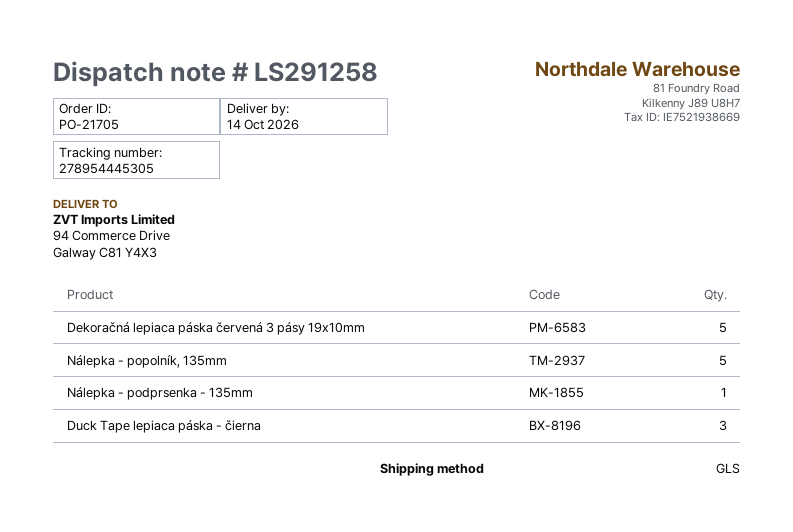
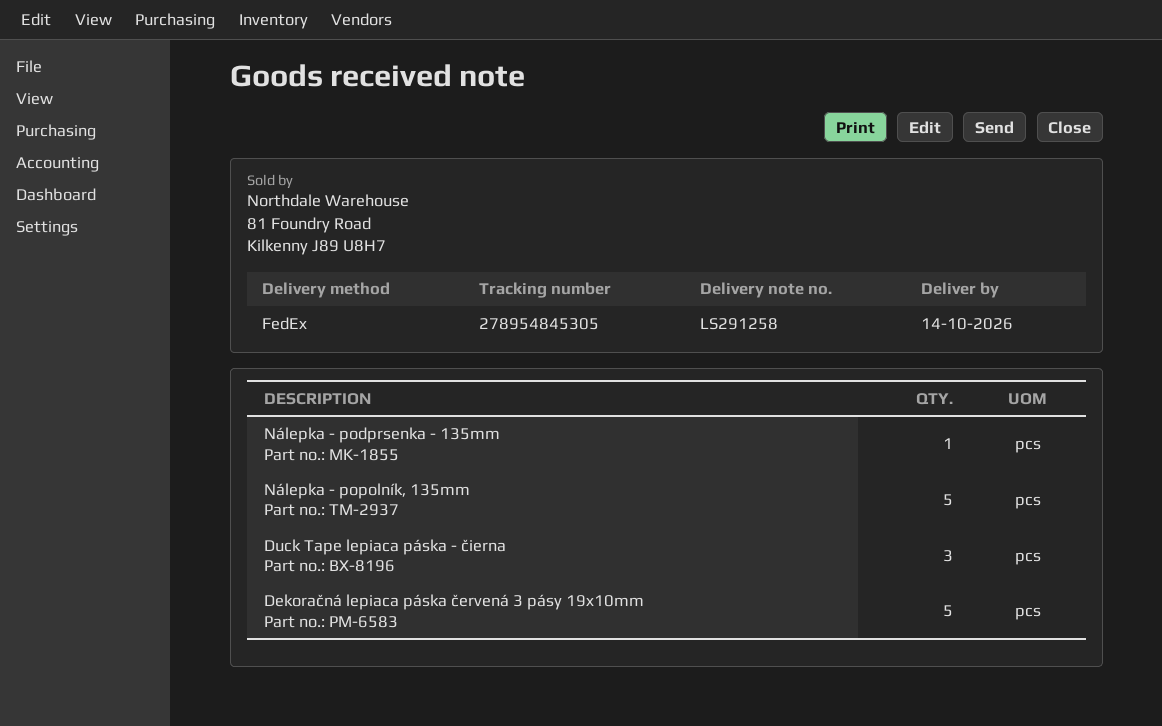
shipping method: GLS -> FedEx
tracking number: 278954445305 -> 278954845305

